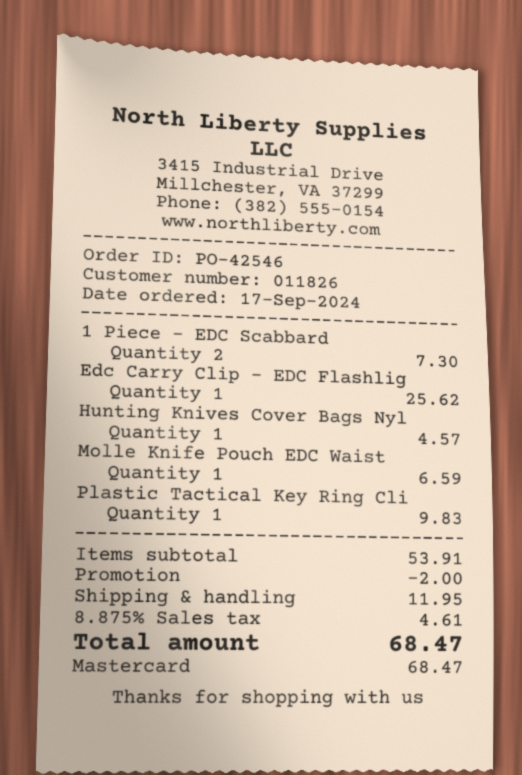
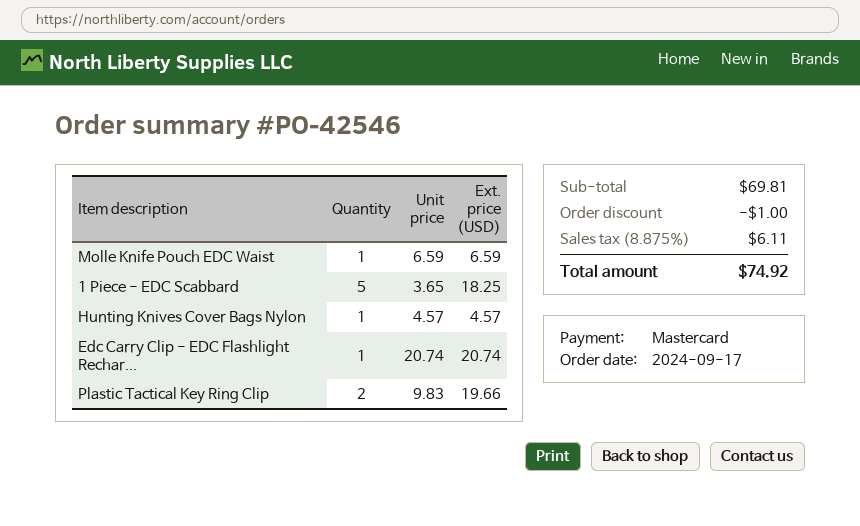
1 Piece - EDC Scabbard: 2 for 7.30 -> 5 for 18.25
Edc Carry Clip - EDC Flashlig: 1 for 25.62 -> 1 for 20.74
Plastic Tactical Key Ring Cli: 1 for 9.83 -> 2 for 19.66
subtotal: 53.91 -> 69.81
discount: 2.00 -> 1.00
shipping: 11.95 -> none
tax: 8.875% = 4.61 -> 8.875% = 6.11
total: 68.47 -> 74.92

